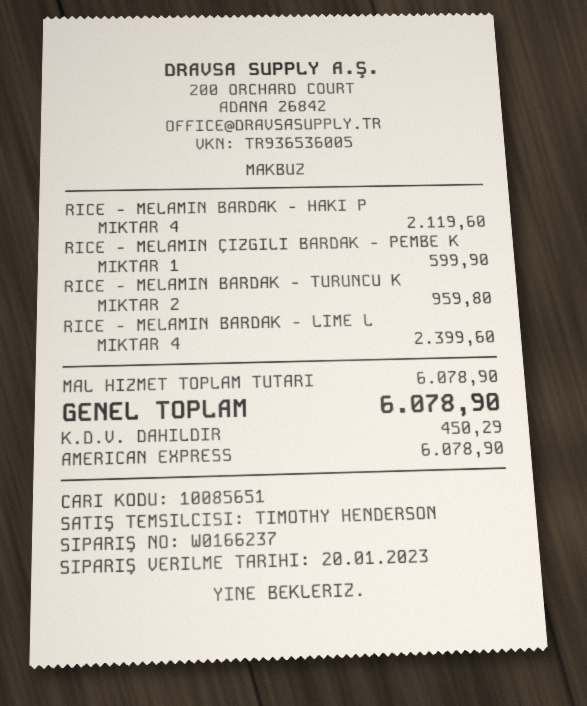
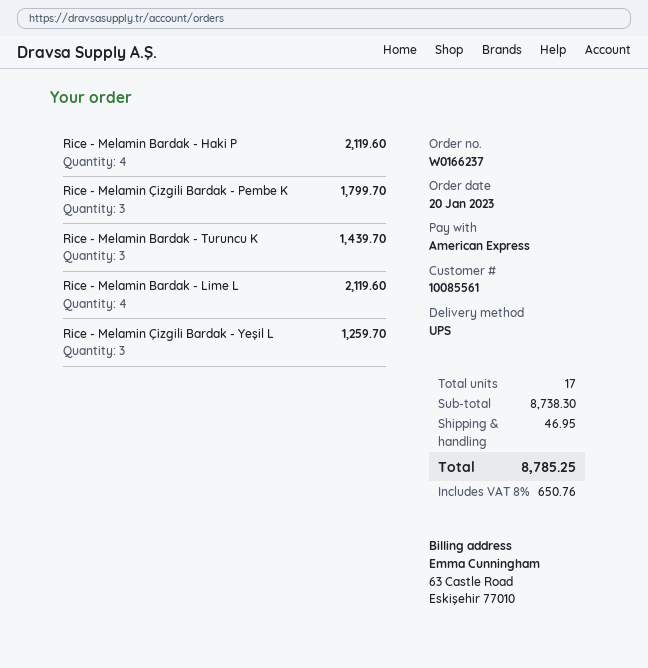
customer number: 10085651 -> 10085561
RICE - MELAMIN ÇIZGILI BARDAK - PEMBE K: 1 for 599.90 -> 3 for 1799.70
RICE - MELAMIN BARDAK - TURUNCU K: 2 for 959.80 -> 3 for 1439.70
RICE - MELAMIN BARDAK - LIME L: 4 for 2399.60 -> 4 for 2119.60
Rice - Melamin Çizgili Bardak - Yeşil L: none -> 3 for 1259.70
subtotal: 6078.90 -> 8738.30
shipping: none -> 46.95
tax: 450.29 -> 650.76
total: 6078.90 -> 8785.25

